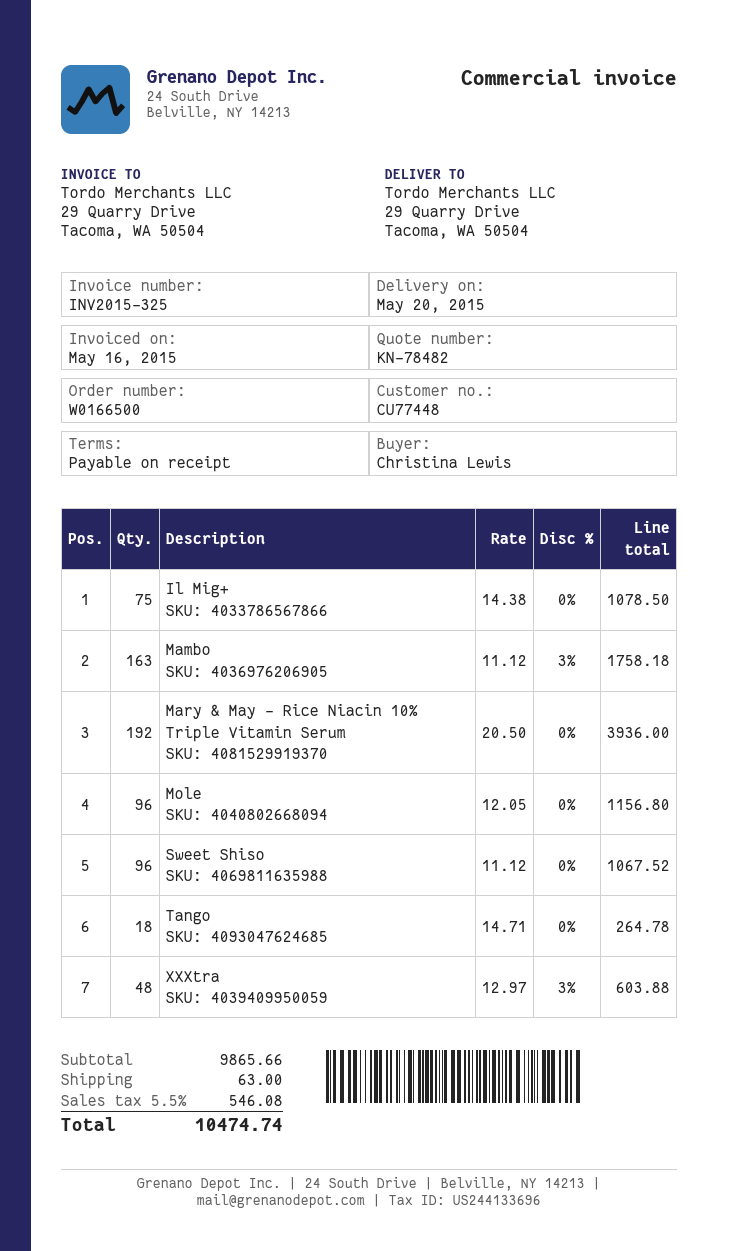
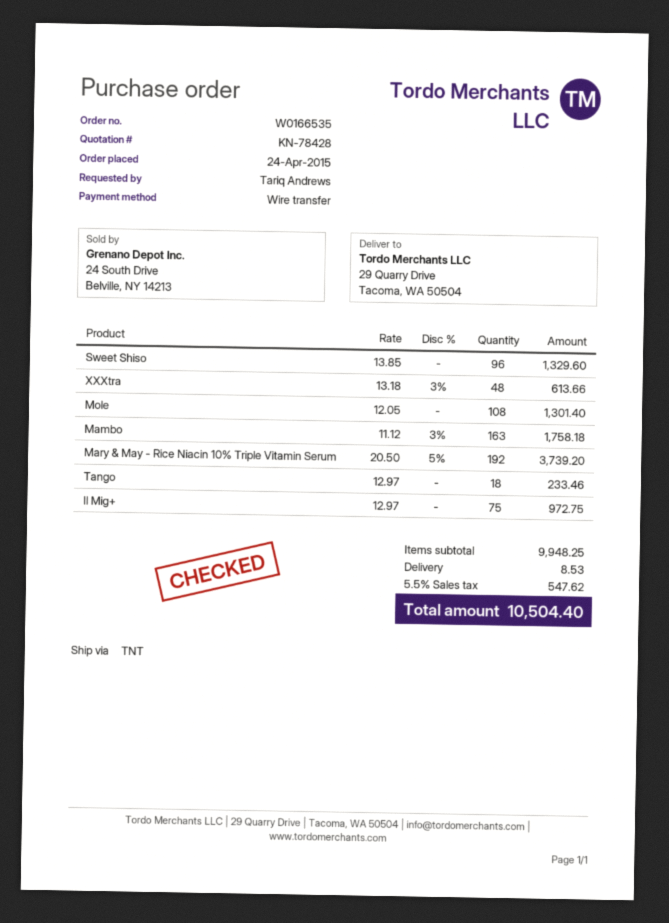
quote number: KN-78482 -> KN-78428
order number: W0166500 -> W0166535
ordered by: Christina Lewis -> Tariq Andrews
Il Mig+: 75 x 14.38 = 1078.50 -> 75 x 12.97 = 972.75
Mary & May - Rice Niacin 10% Triple Vitamin Serum: 192 x 20.50 = 3936.00 -> 192 x 20.50 - 5% = 3739.20
Mole: 96 x 12.05 = 1156.80 -> 108 x 12.05 = 1301.40
Sweet Shiso: 96 x 11.12 = 1067.52 -> 96 x 13.85 = 1329.60
Tango: 18 x 14.71 = 264.78 -> 18 x 12.97 = 233.46
XXXtra: 48 x 12.97 - 3% = 603.88 -> 48 x 13.18 - 3% = 613.66
subtotal: 9865.66 -> 9948.25
shipping: 63.00 -> 8.53
tax: 5.5% = 546.08 -> 5.5% = 547.62
total: 10474.74 -> 10504.40

